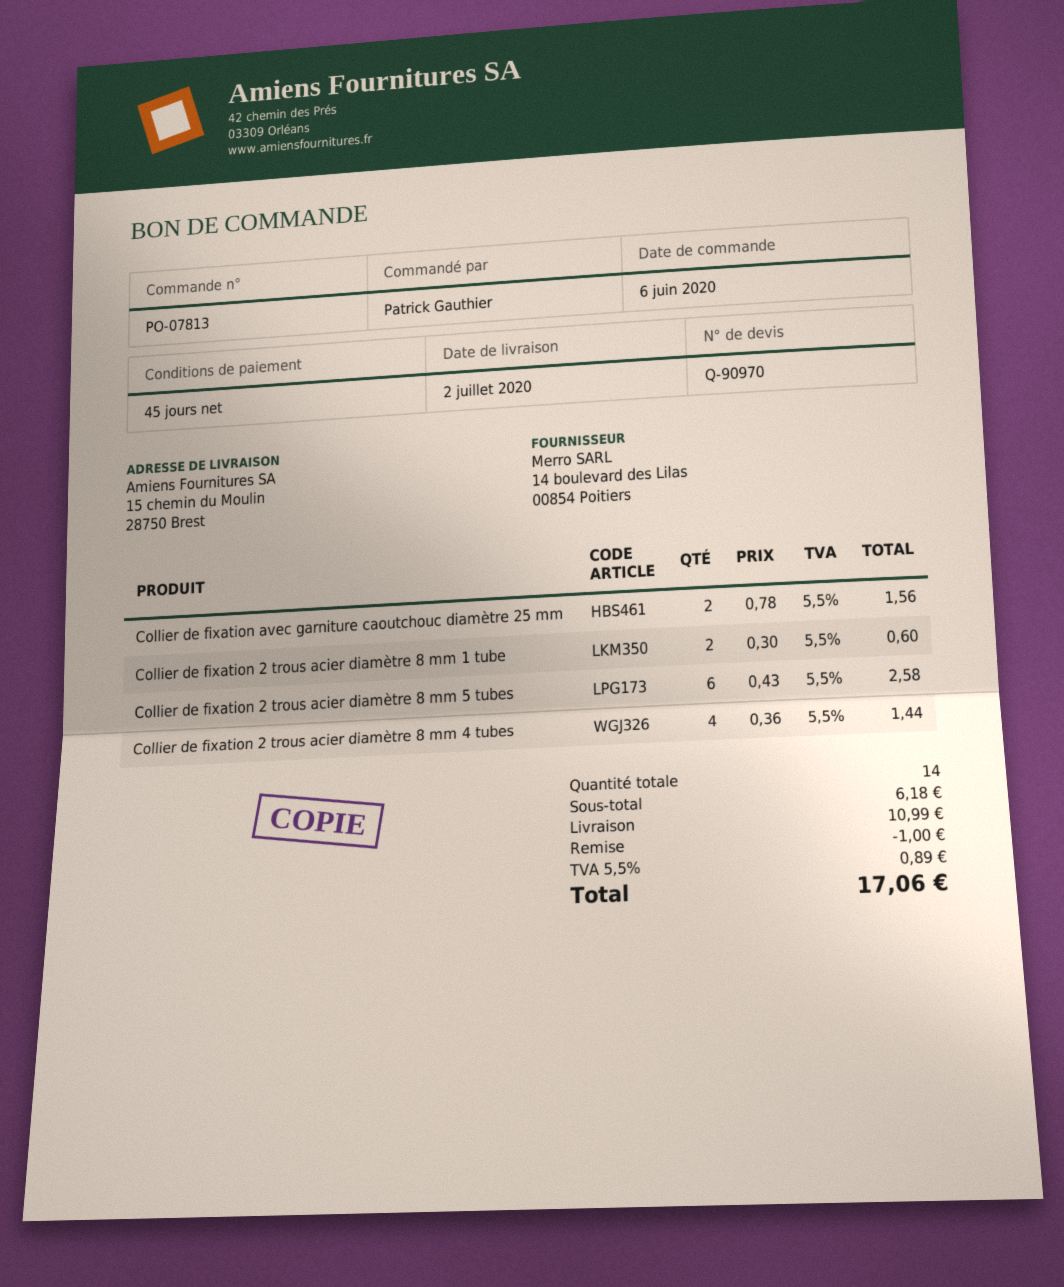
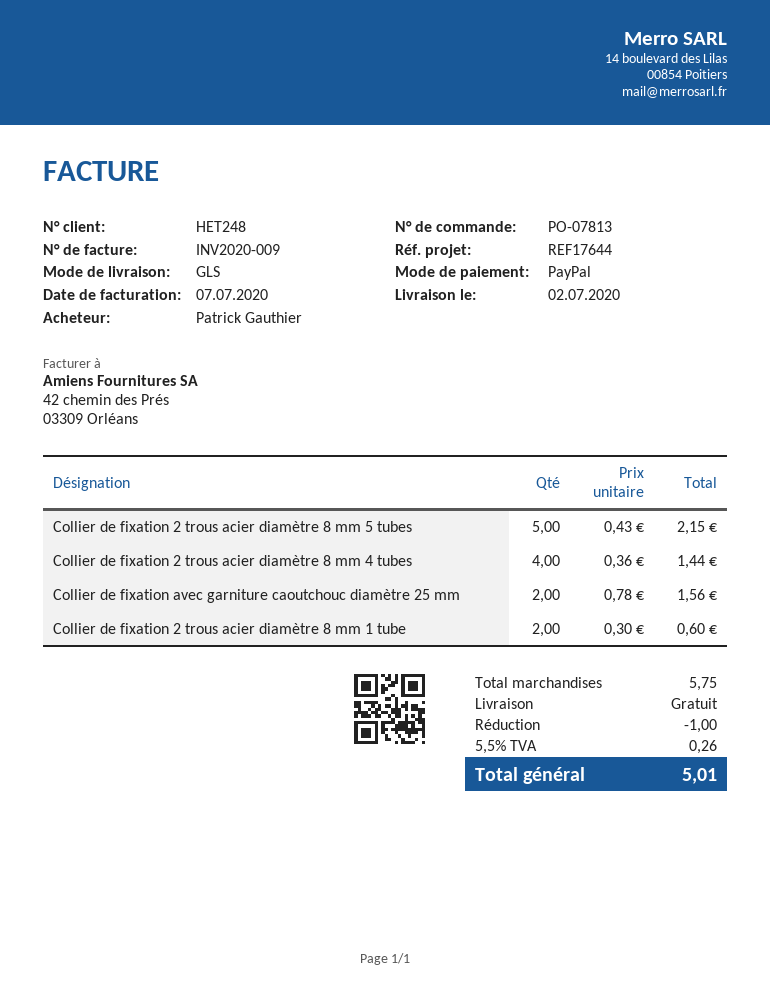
Collier de fixation 2 trous acier diamètre 8 mm 5 tubes: 6 x 0.43 = 2.58 -> 5 x 0.43 = 2.15
subtotal: 6.18 -> 5.75
shipping: 10.99 -> 0.00
tax: 5.5% = 0.89 -> 5.5% = 0.26
total: 17.06 -> 5.01

